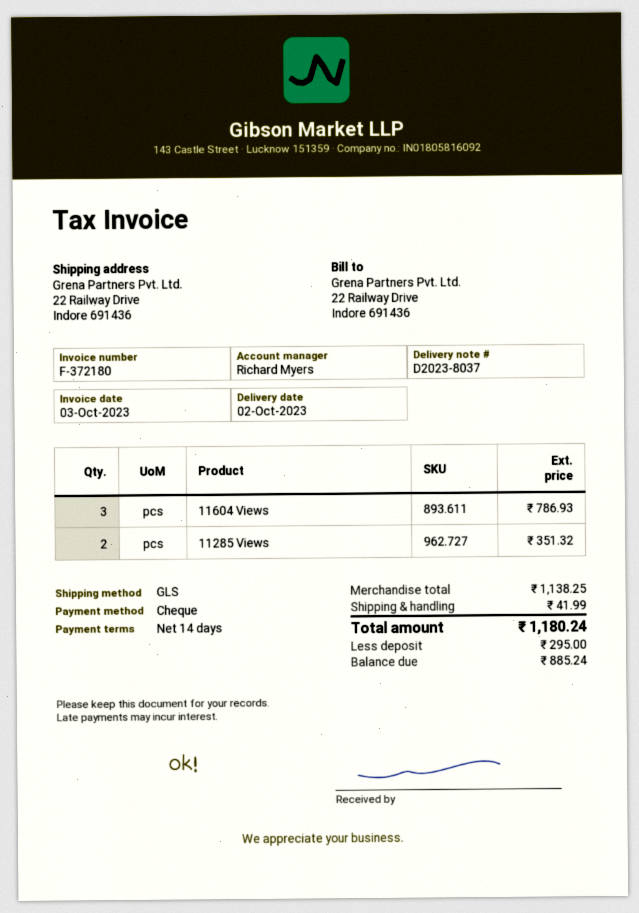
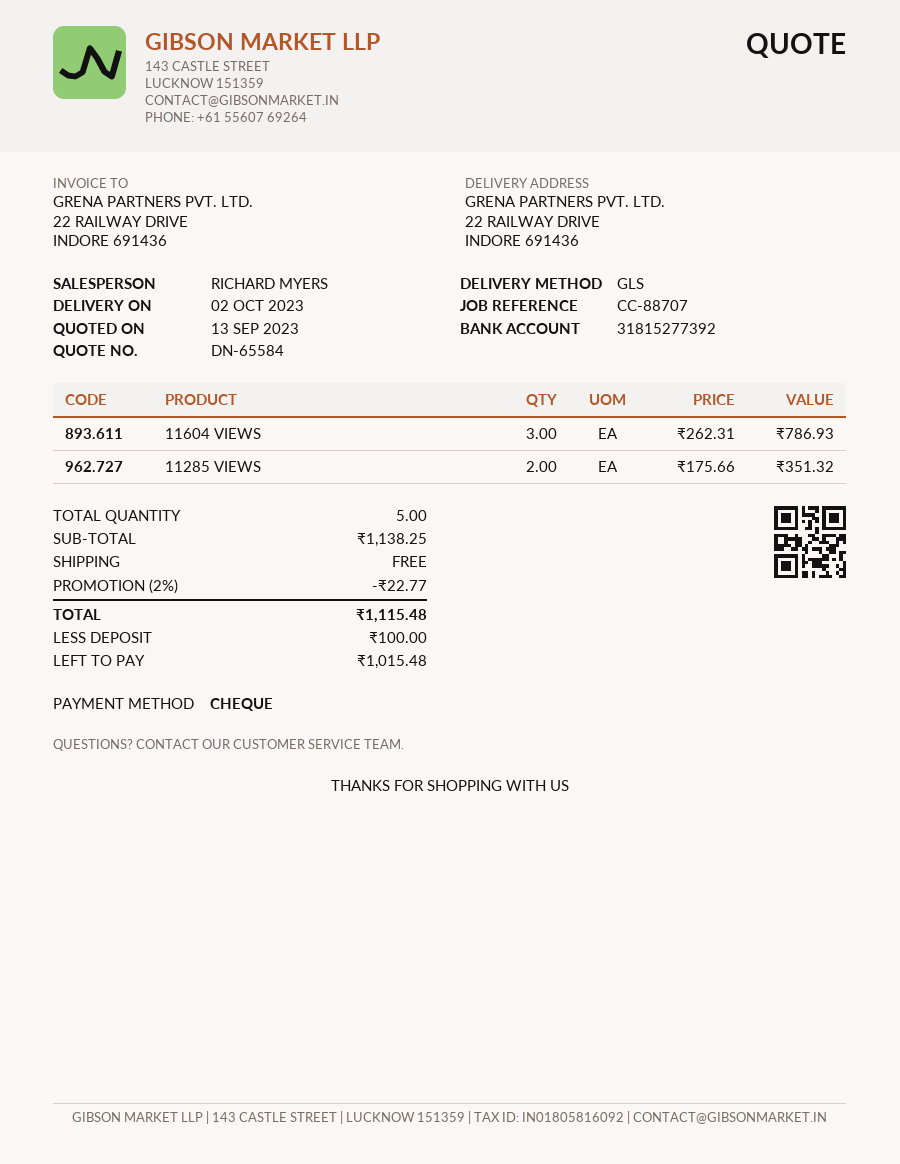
discount: none -> 2% = 22.77
shipping: 41.99 -> 0.00
total: 1180.24 -> 1115.48
deposit: 295.00 -> 100.00
balance: 885.24 -> 1015.48

